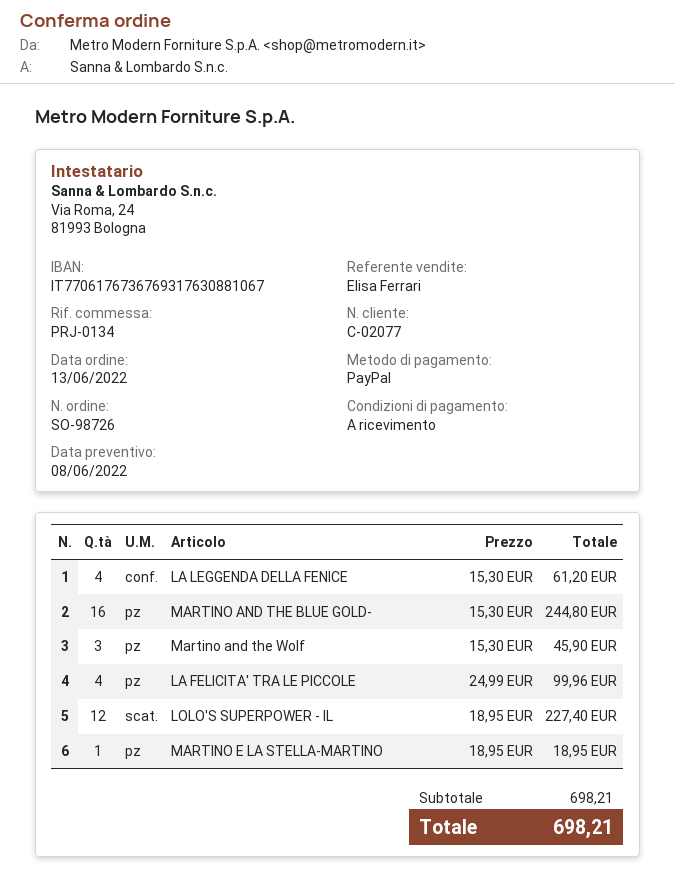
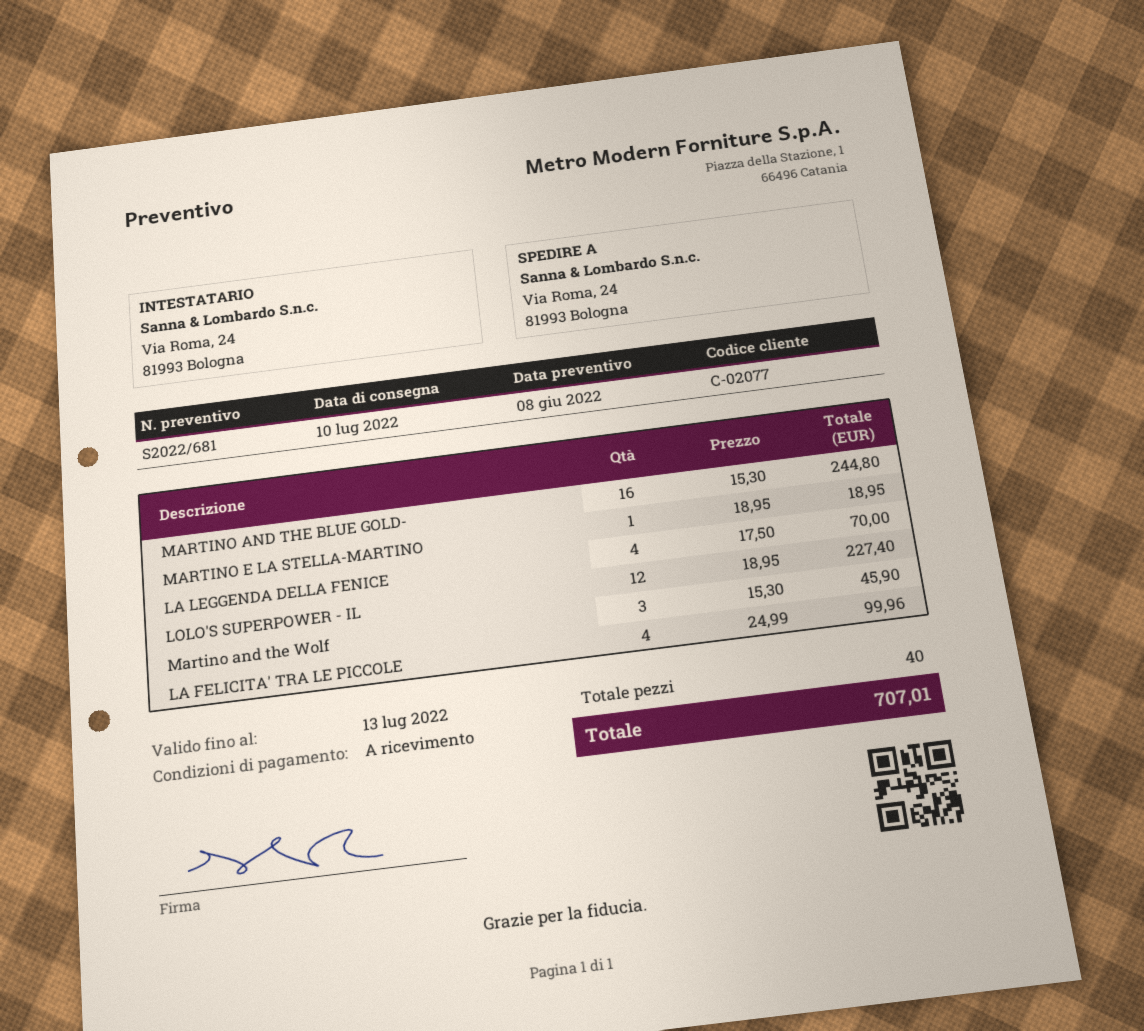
LA LEGGENDA DELLA FENICE: 4 x 15.30 = 61.20 -> 4 x 17.50 = 70.00
total: 698.21 -> 707.01

